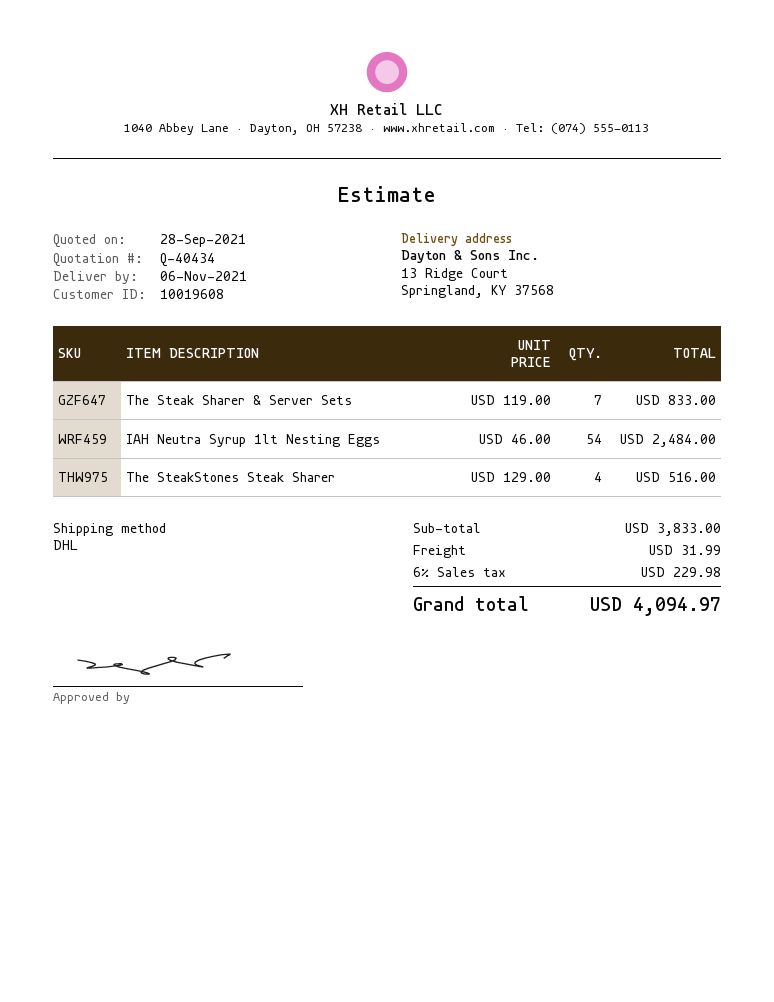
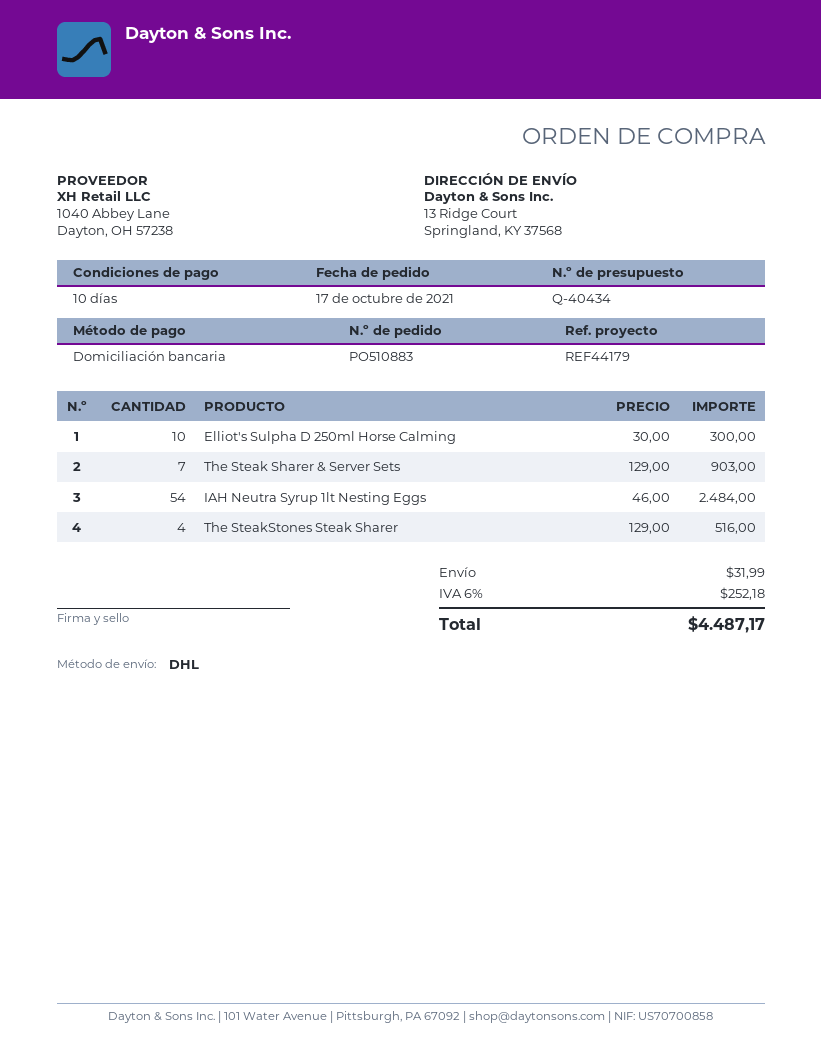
The Steak Sharer & Server Sets: 7 x 119.00 = 833.00 -> 7 x 129.00 = 903.00
Elliot's Sulpha D 250ml Horse Calming: none -> 10 x 30.00 = 300.00
tax: 6% = 229.98 -> 6% = 252.18
total: 4094.97 -> 4487.17

